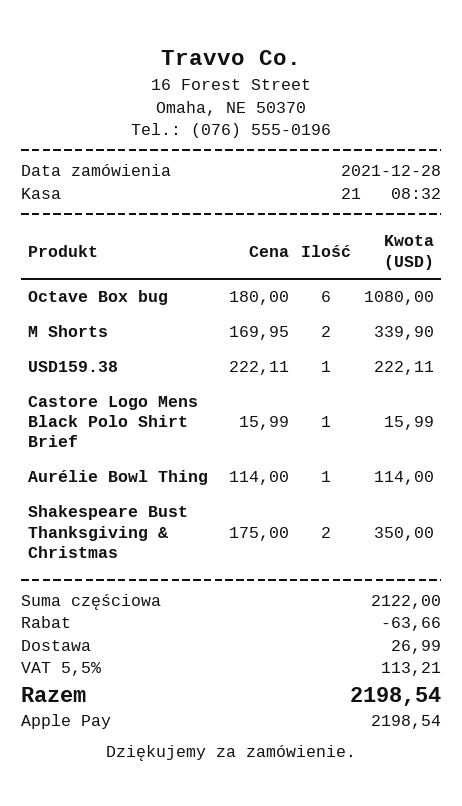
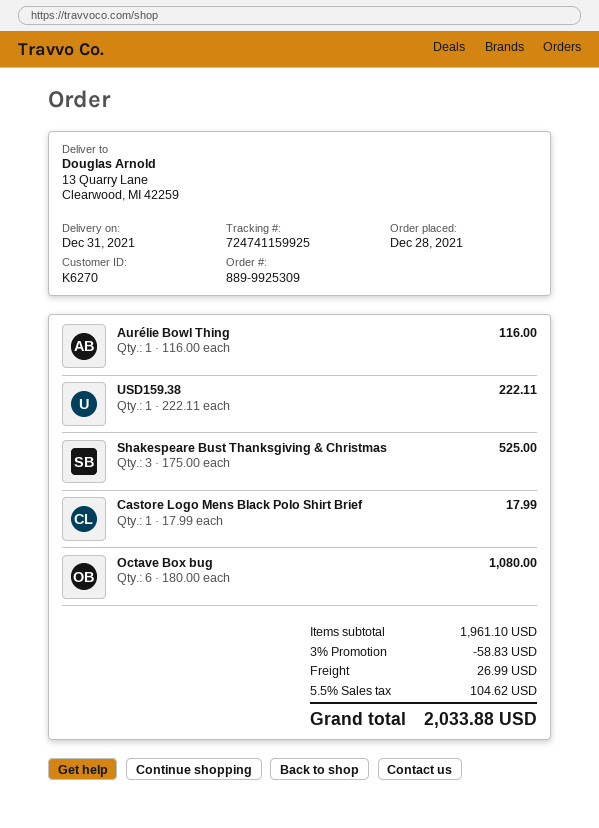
M Shorts: 2 x 169.95 = 339.90 -> none
Castore Logo Mens Black Polo Shirt Brief: 1 x 15.99 = 15.99 -> 1 x 17.99 = 17.99
Aurélie Bowl Thing: 1 x 114.00 = 114.00 -> 1 x 116.00 = 116.00
Shakespeare Bust Thanksgiving & Christmas: 2 x 175.00 = 350.00 -> 3 x 175.00 = 525.00
subtotal: 2122.00 -> 1961.10
discount: 63.66 -> 58.83
tax: 5.5% = 113.21 -> 5.5% = 104.62
total: 2198.54 -> 2033.88

